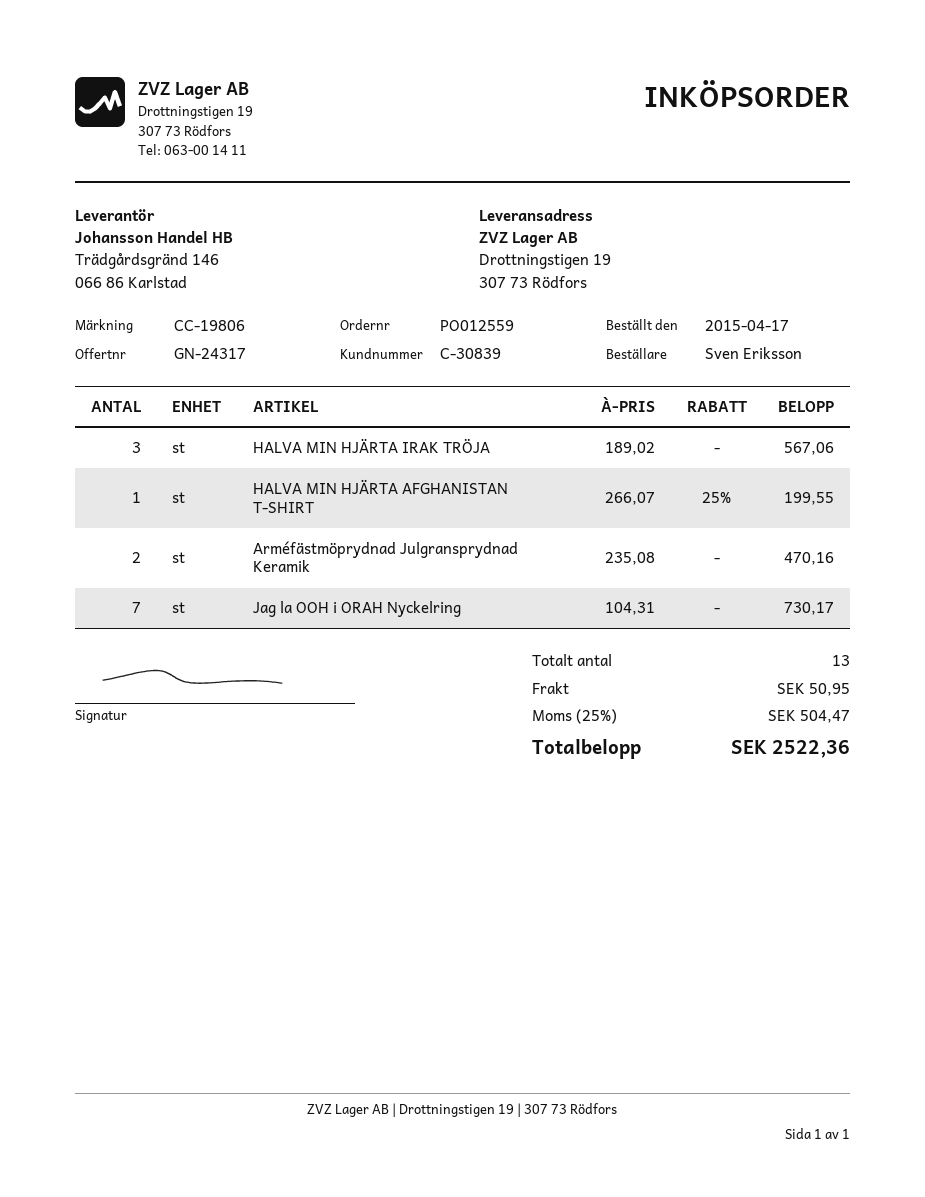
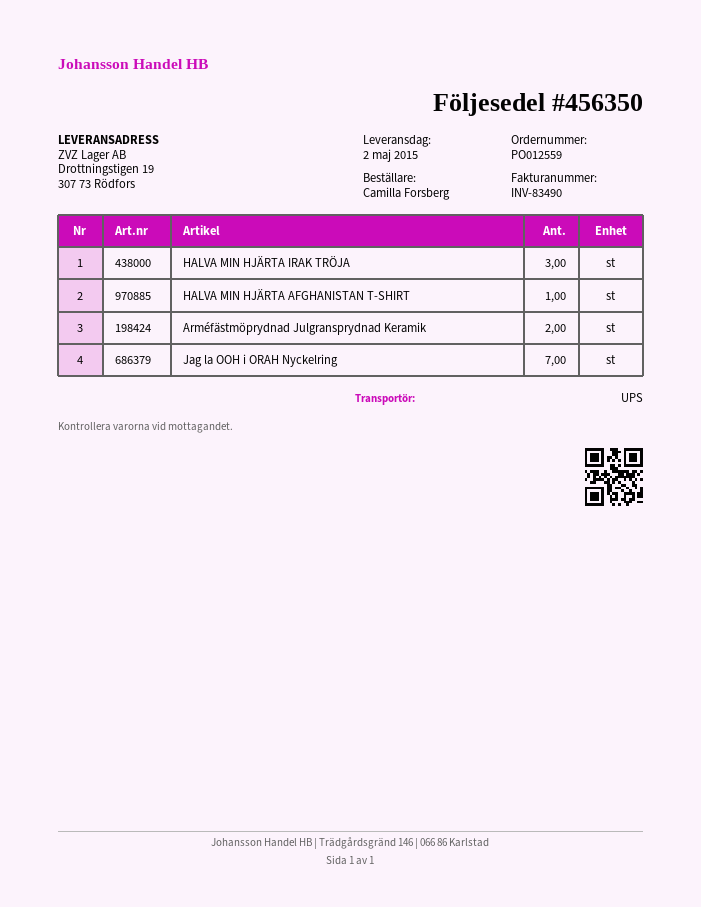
ordered by: Sven Eriksson -> Camilla Forsberg

